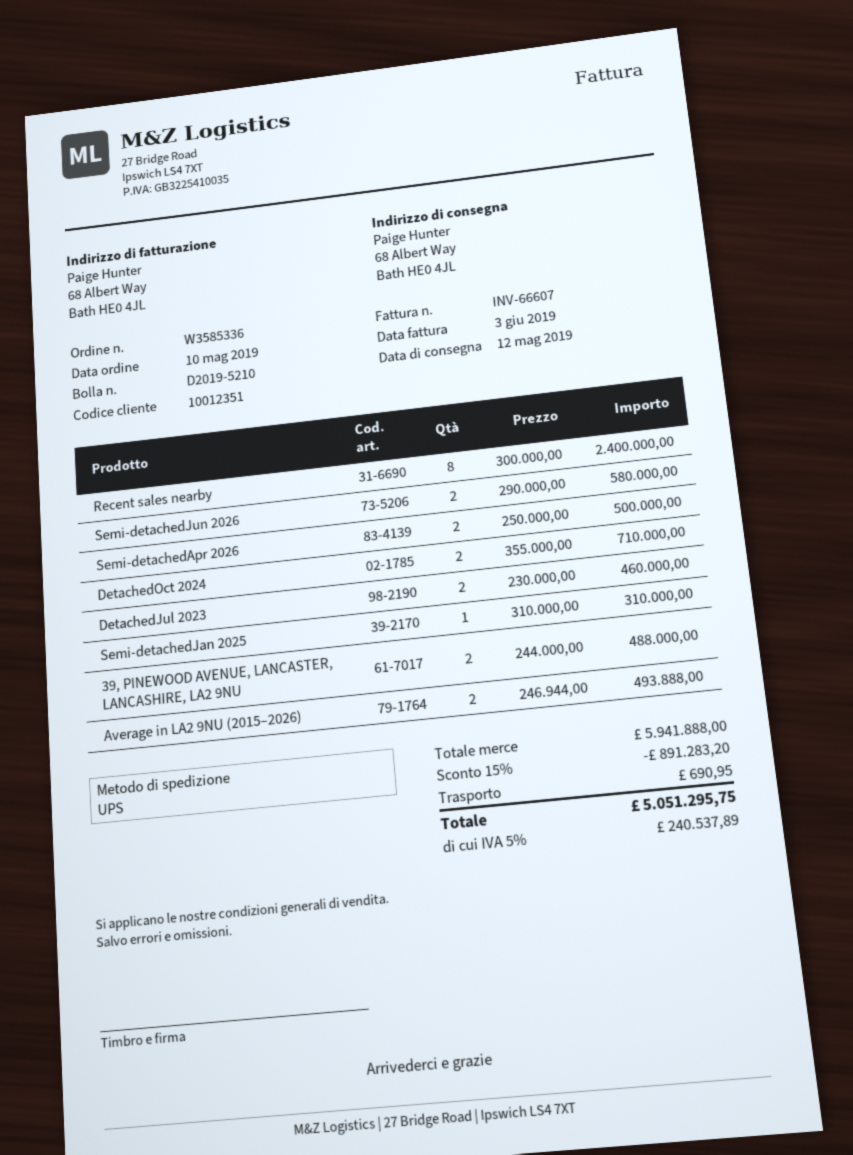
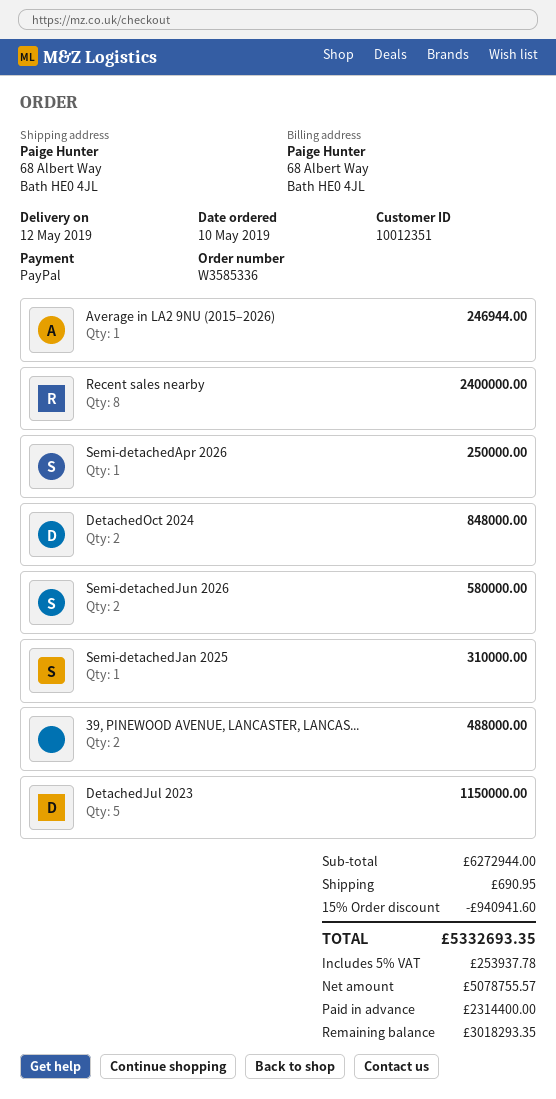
Semi-detachedApr 2026: 2 for 500000.00 -> 1 for 250000.00
DetachedOct 2024: 2 for 710000.00 -> 2 for 848000.00
DetachedJul 2023: 2 for 460000.00 -> 5 for 1150000.00
Average in LA2 9NU (2015–2026): 2 for 493888.00 -> 1 for 246944.00
subtotal: 5941888.00 -> 6272944.00
discount: 15% = 891283.20 -> 15% = 940941.60
tax: 5% = 240537.89 -> 5% = 253937.78
total: 5051295.75 -> 5332693.35

